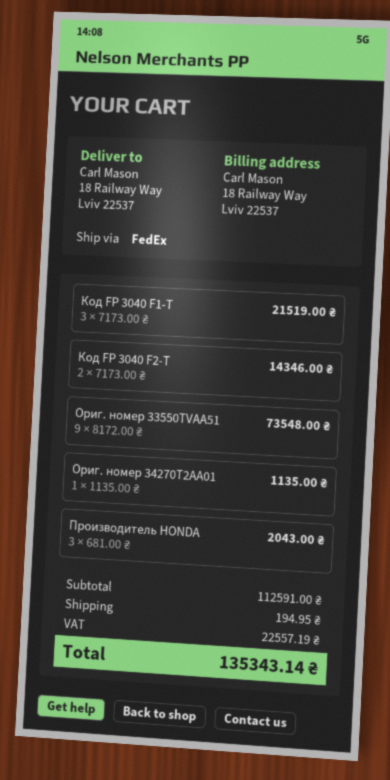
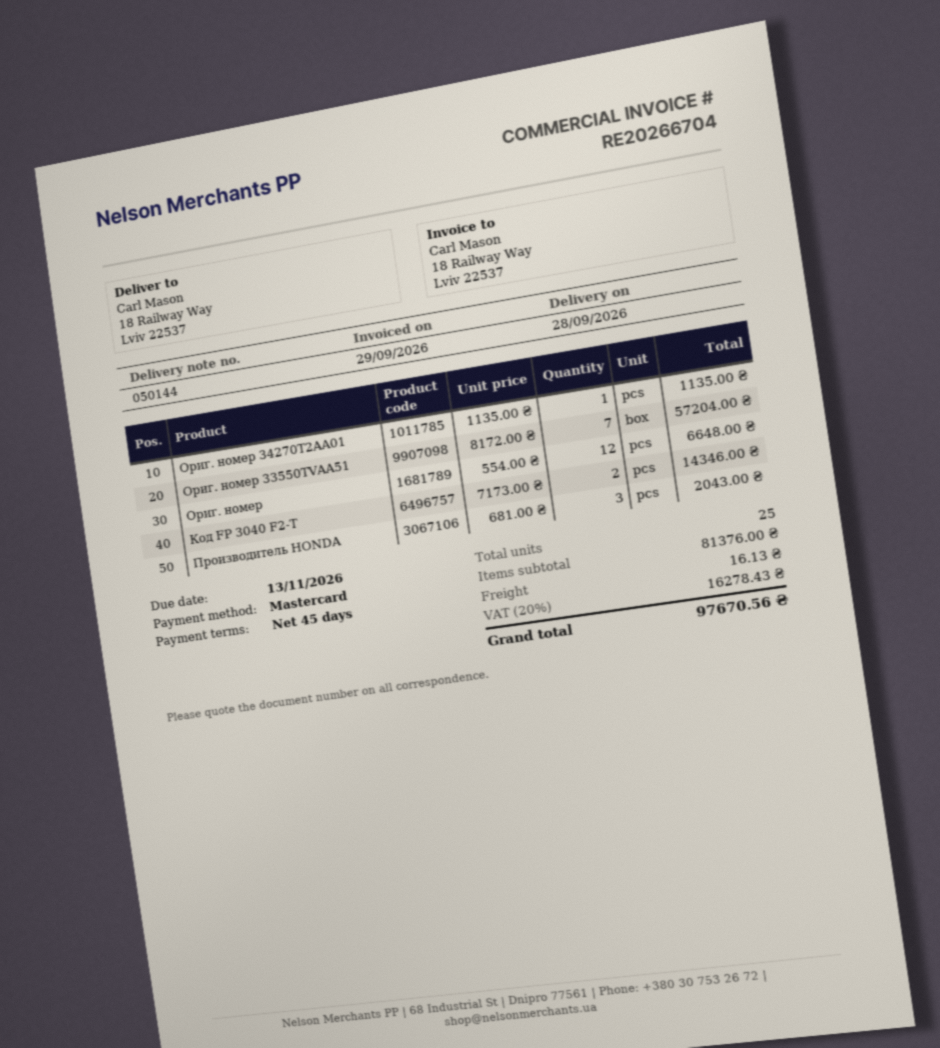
Код FP 3040 F1-T: 3 x 7173.00 = 21519.00 -> none
Ориг. номер 33550TVAA51: 9 x 8172.00 = 73548.00 -> 7 x 8172.00 = 57204.00
Ориг. номер: none -> 12 x 554.00 = 6648.00
subtotal: 112591.00 -> 81376.00
shipping: 194.95 -> 16.13
tax: 22557.19 -> 16278.43
total: 135343.14 -> 97670.56

